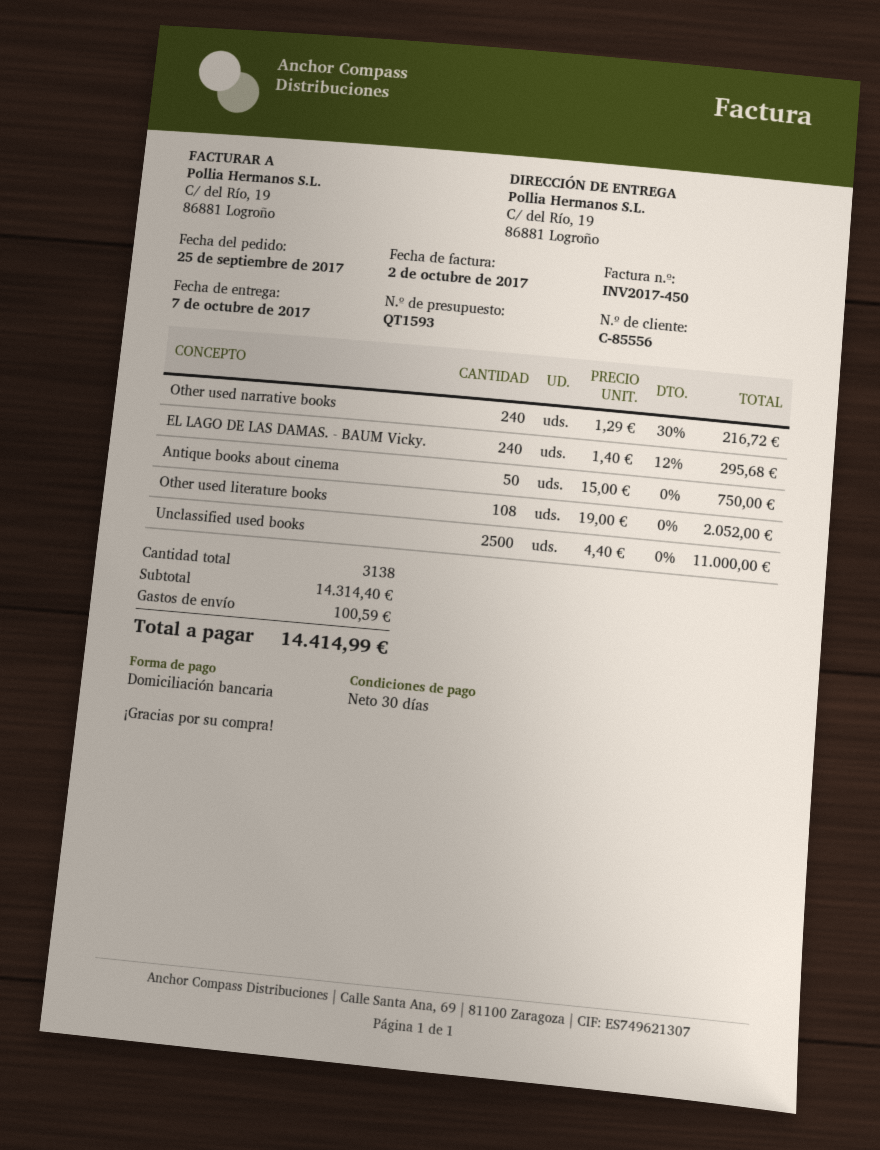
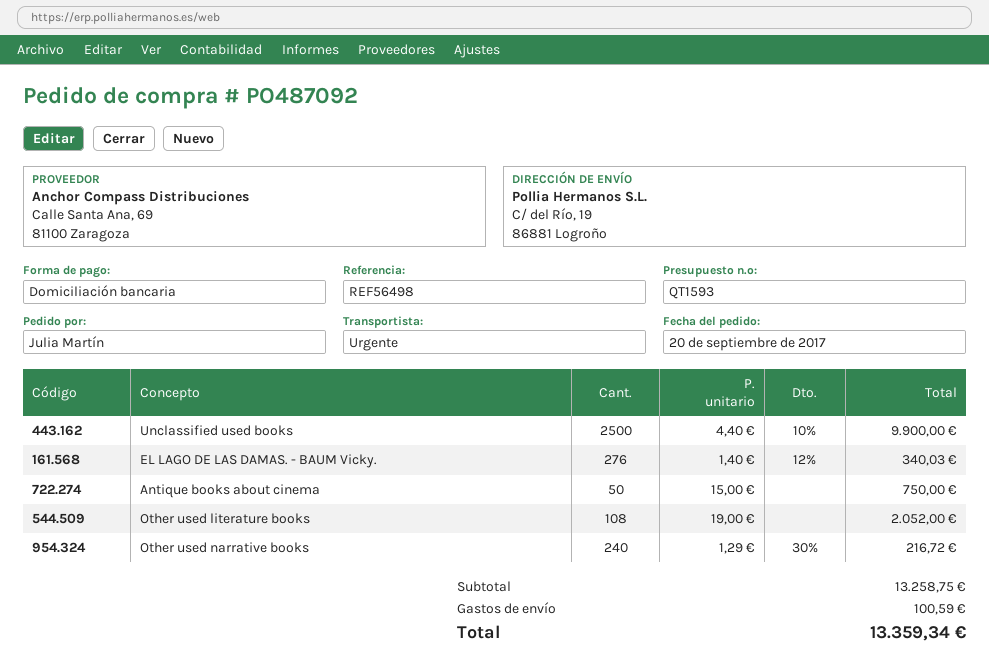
order date: 2017-09-25 -> 2017-09-20
EL LAGO DE LAS DAMAS. - BAUM Vicky.: 240 x 1.40 - 12% = 295.68 -> 276 x 1.40 - 12% = 340.03
Unclassified used books: 2500 x 4.40 = 11000.00 -> 2500 x 4.40 - 10% = 9900.00
subtotal: 14314.40 -> 13258.75
total: 14414.99 -> 13359.34

